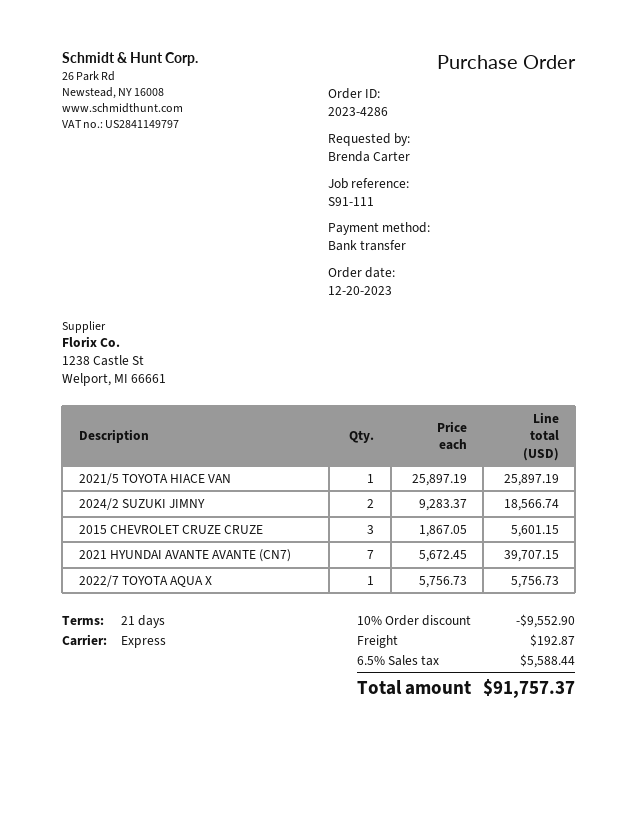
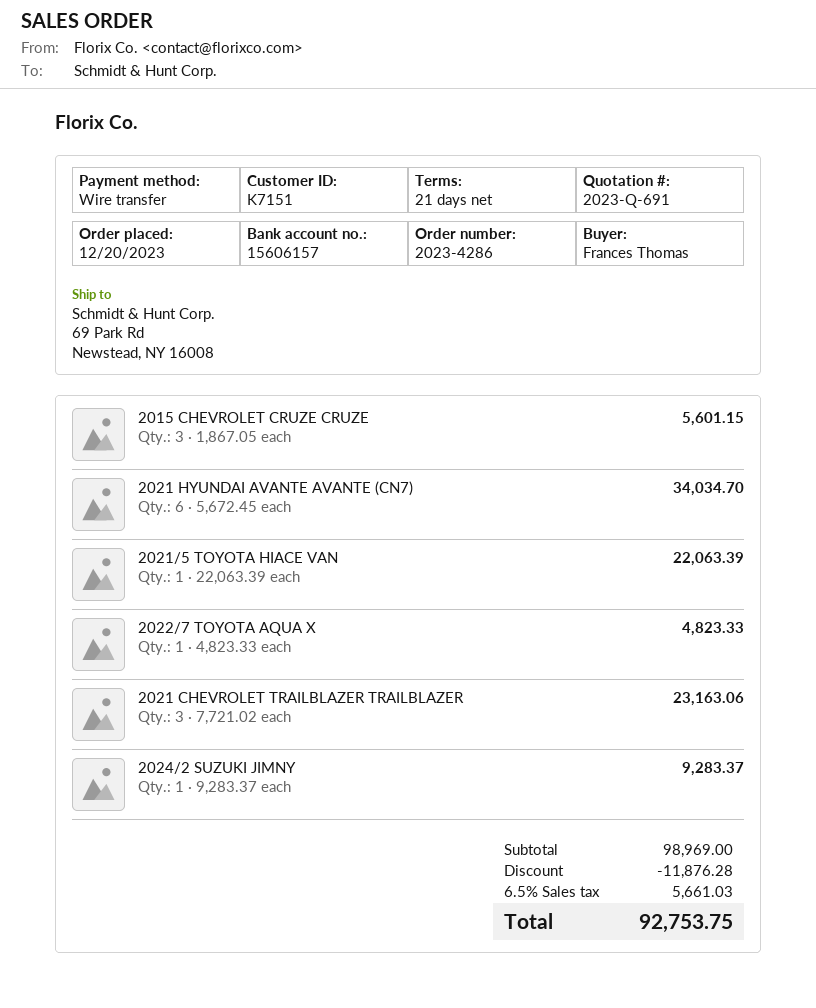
ordered by: Brenda Carter -> Frances Thomas
2021/5 TOYOTA HIACE VAN: 1 x 25897.19 = 25897.19 -> 1 x 22063.39 = 22063.39
2024/2 SUZUKI JIMNY: 2 x 9283.37 = 18566.74 -> 1 x 9283.37 = 9283.37
2021 HYUNDAI AVANTE AVANTE (CN7): 7 x 5672.45 = 39707.15 -> 6 x 5672.45 = 34034.70
2022/7 TOYOTA AQUA X: 1 x 5756.73 = 5756.73 -> 1 x 4823.33 = 4823.33
2021 CHEVROLET TRAILBLAZER TRAILBLAZER: none -> 3 x 7721.02 = 23163.06
discount: 9552.90 -> 11876.28
shipping: 192.87 -> none
tax: 6.5% = 5588.44 -> 6.5% = 5661.03
total: 91757.37 -> 92753.75

